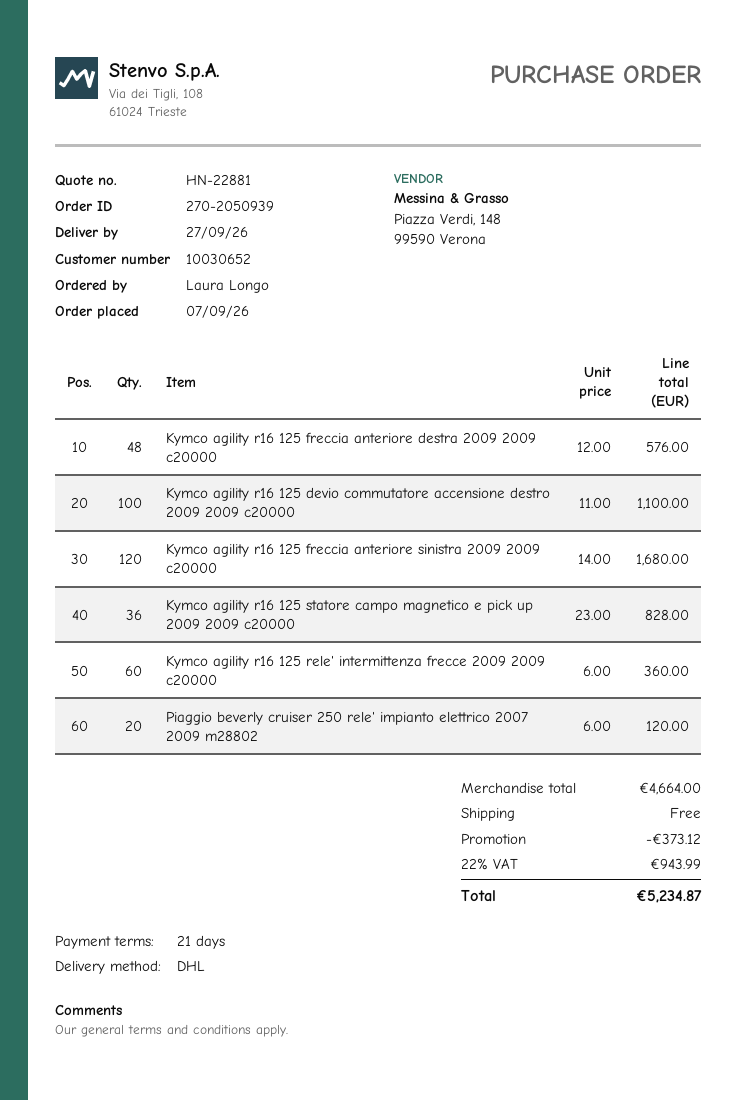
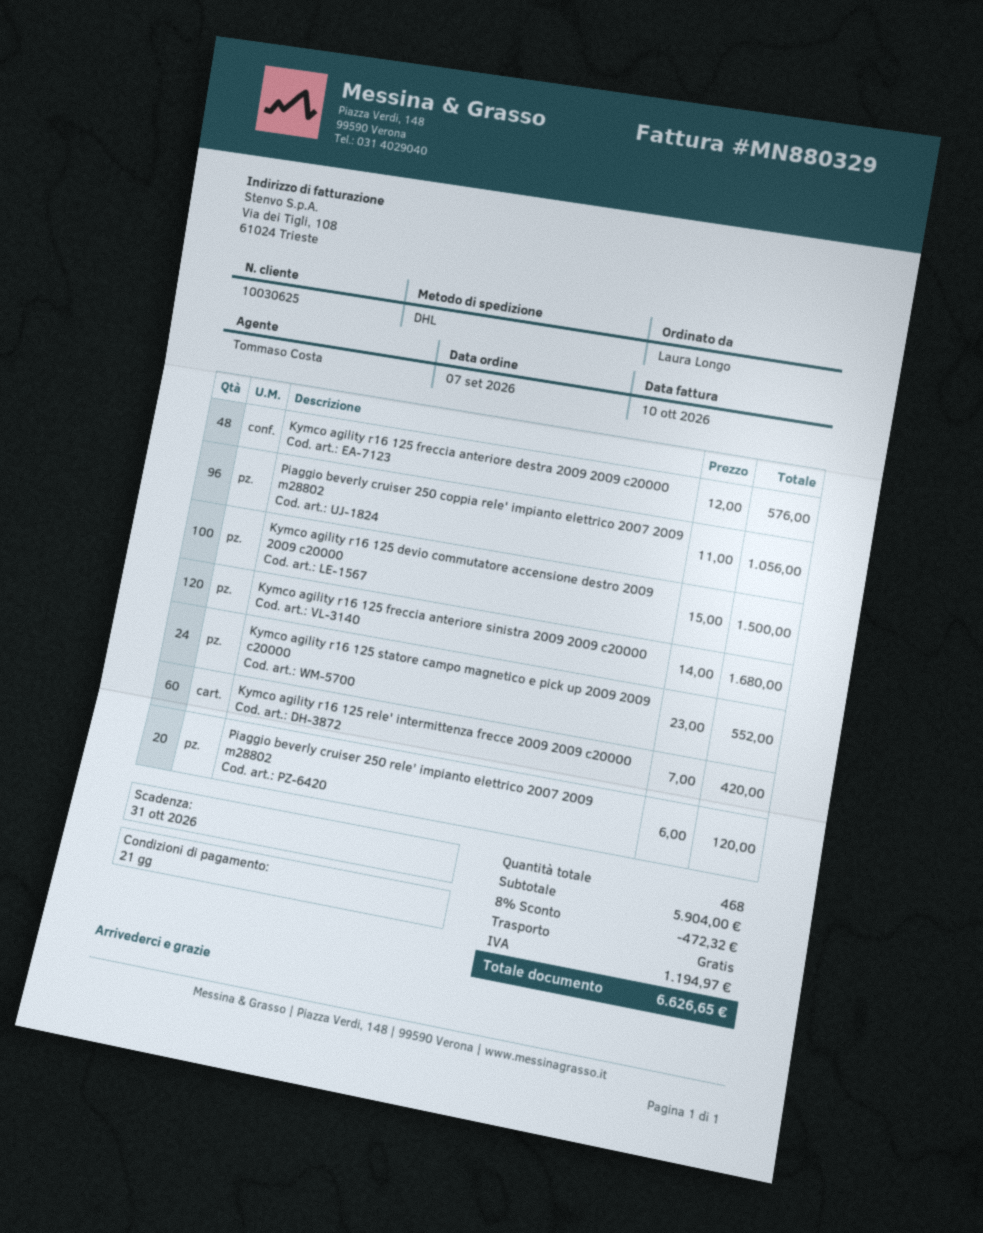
customer number: 10030652 -> 10030625
Kymco agility r16 125 devio commutatore accensione destro 2009 2009 c20000: 100 x 11.00 = 1100.00 -> 100 x 15.00 = 1500.00
Kymco agility r16 125 statore campo magnetico e pick up 2009 2009 c20000: 36 x 23.00 = 828.00 -> 24 x 23.00 = 552.00
Kymco agility r16 125 rele' intermittenza frecce 2009 2009 c20000: 60 x 6.00 = 360.00 -> 60 x 7.00 = 420.00
Piaggio beverly cruiser 250 coppia rele' impianto elettrico 2007 2009 m28802: none -> 96 x 11.00 = 1056.00
subtotal: 4664.00 -> 5904.00
discount: 373.12 -> 472.32
tax: 943.99 -> 1194.97
total: 5234.87 -> 6626.65

